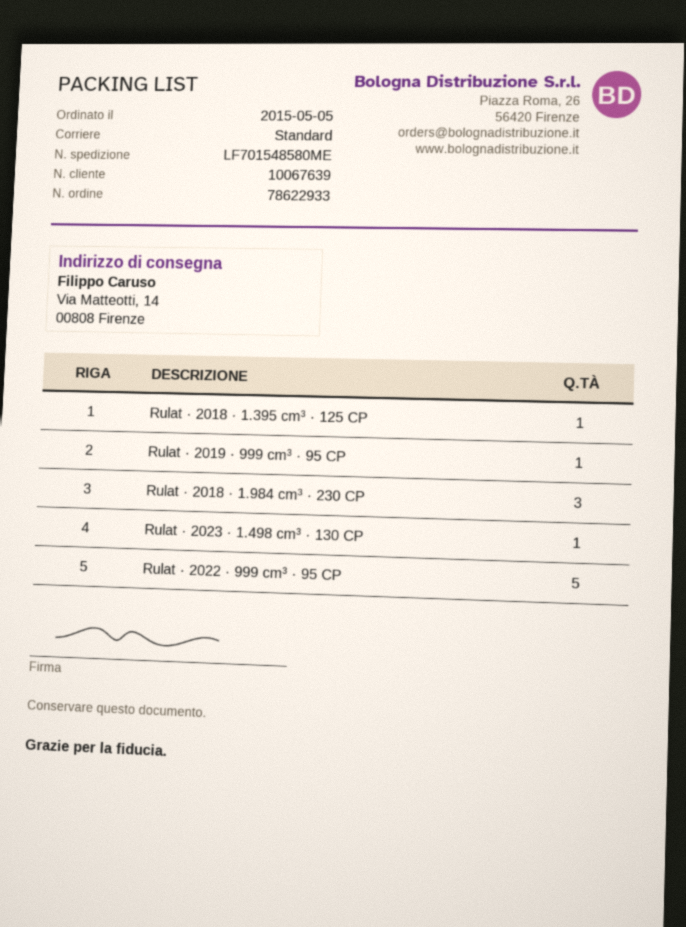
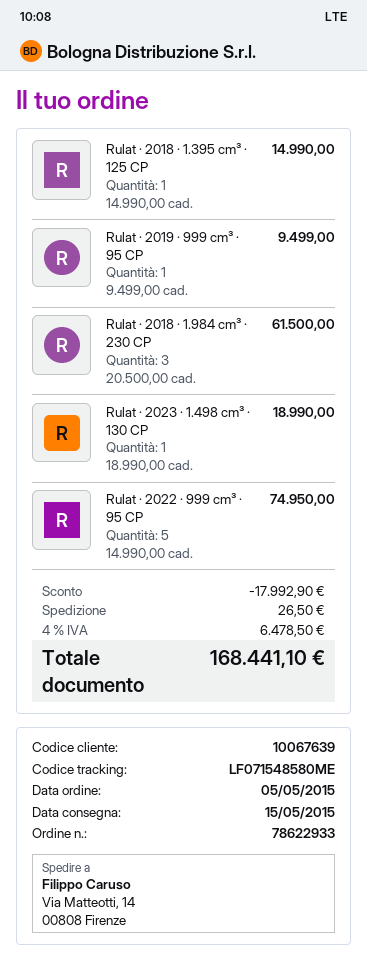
tracking number: LF701548580ME -> LF071548580ME

